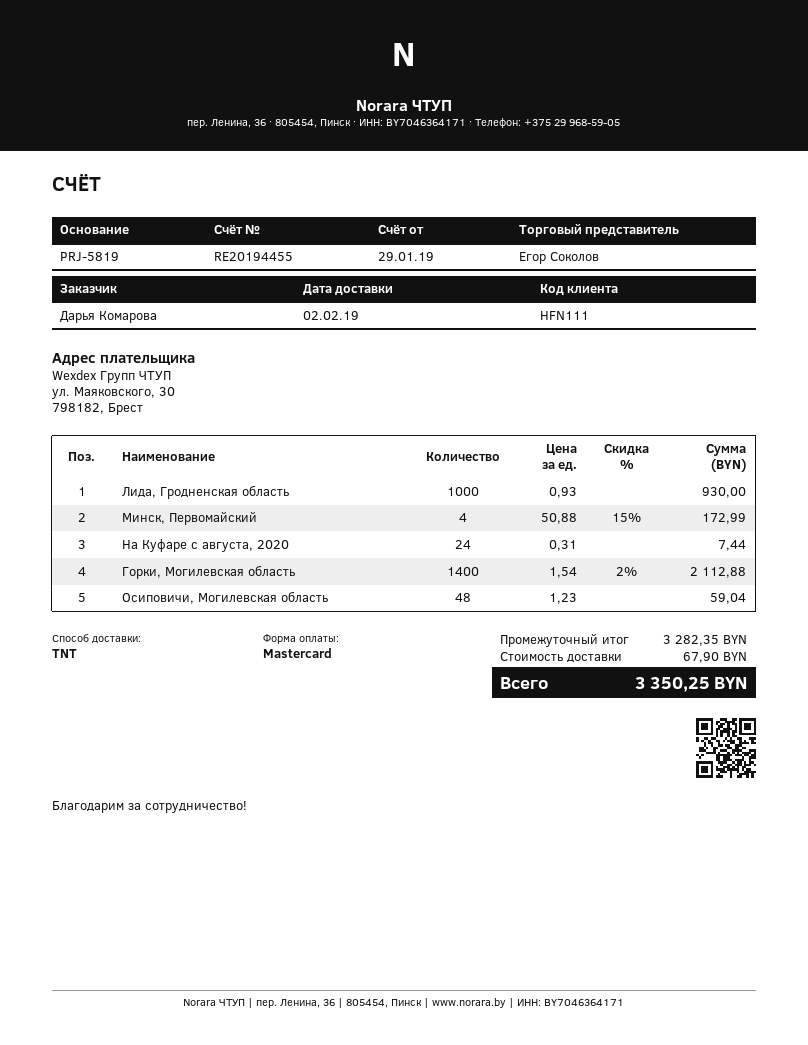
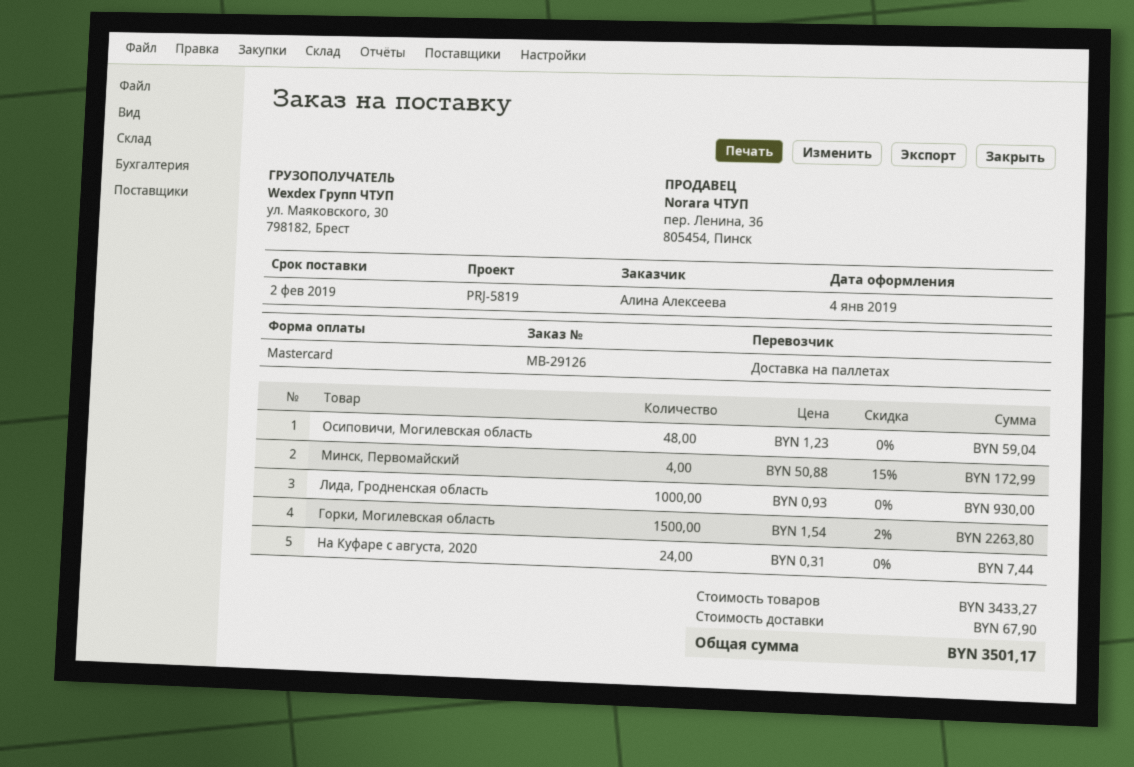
ordered by: Дарья Комарова -> Алина Алексеева
shipping method: TNT -> pallet freight
Горки, Могилевская область: 1400 x 1.54 - 2% = 2112.88 -> 1500 x 1.54 - 2% = 2263.80
subtotal: 3282.35 -> 3433.27
total: 3350.25 -> 3501.17

